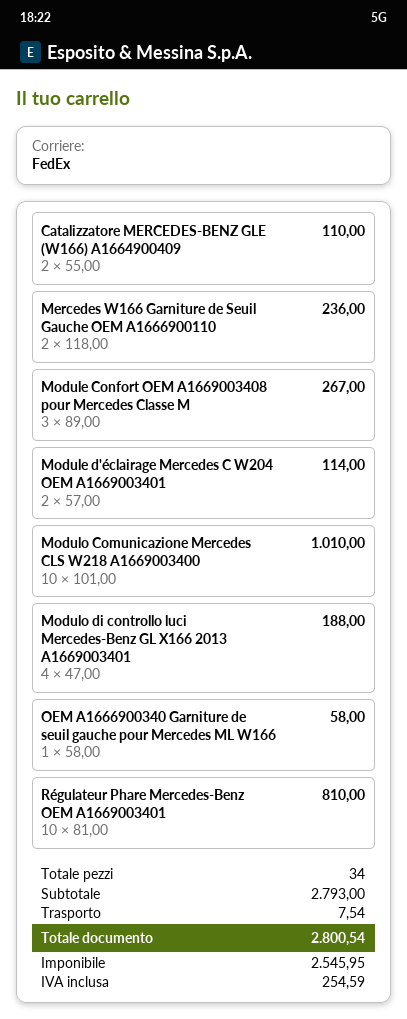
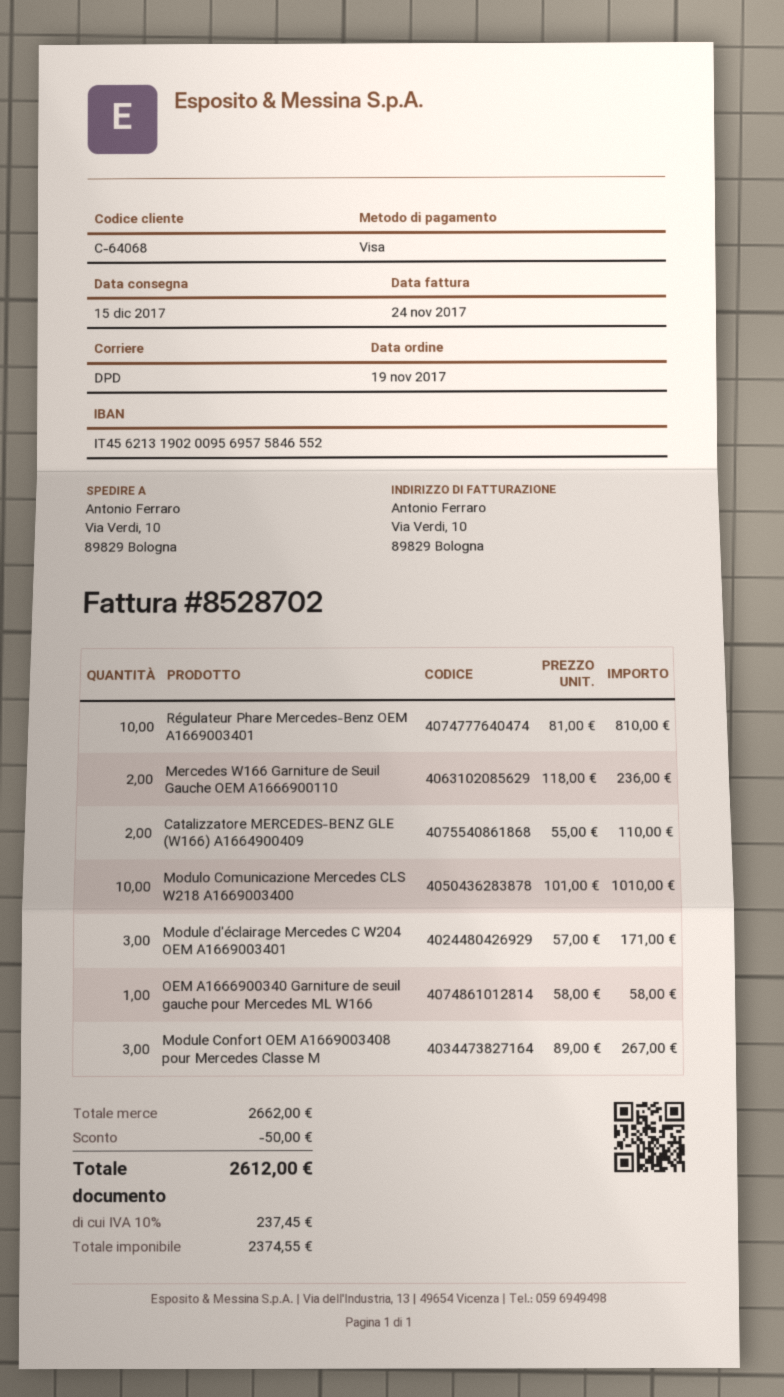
shipping method: FedEx -> DPD
Module d'éclairage Mercedes C W204 OEM A1669003401: 2 x 57.00 = 114.00 -> 3 x 57.00 = 171.00
Modulo di controllo luci Mercedes-Benz GL X166 2013 A1669003401: 4 x 47.00 = 188.00 -> none
subtotal: 2793.00 -> 2662.00
discount: none -> 50.00
shipping: 7.54 -> none
net: 2545.95 -> 2374.55
tax: 254.59 -> 237.45
total: 2800.54 -> 2612.00

